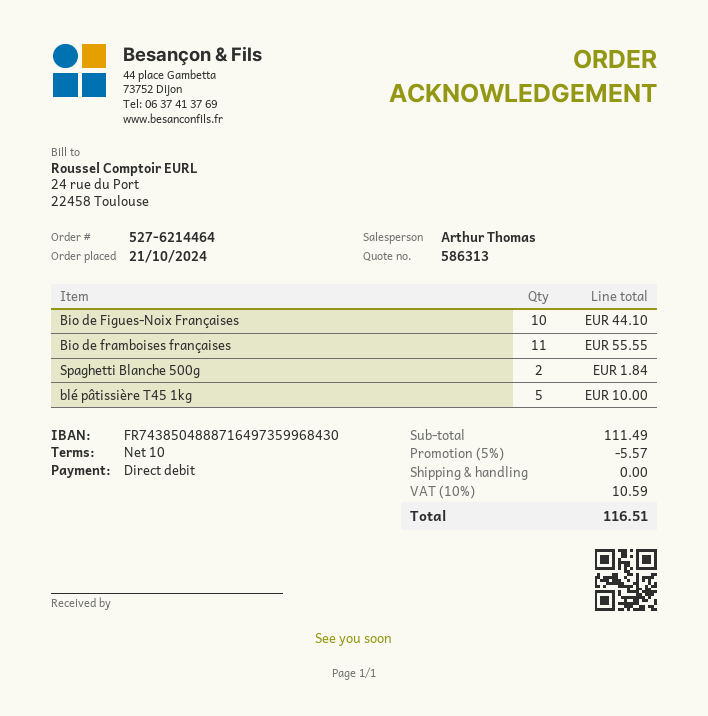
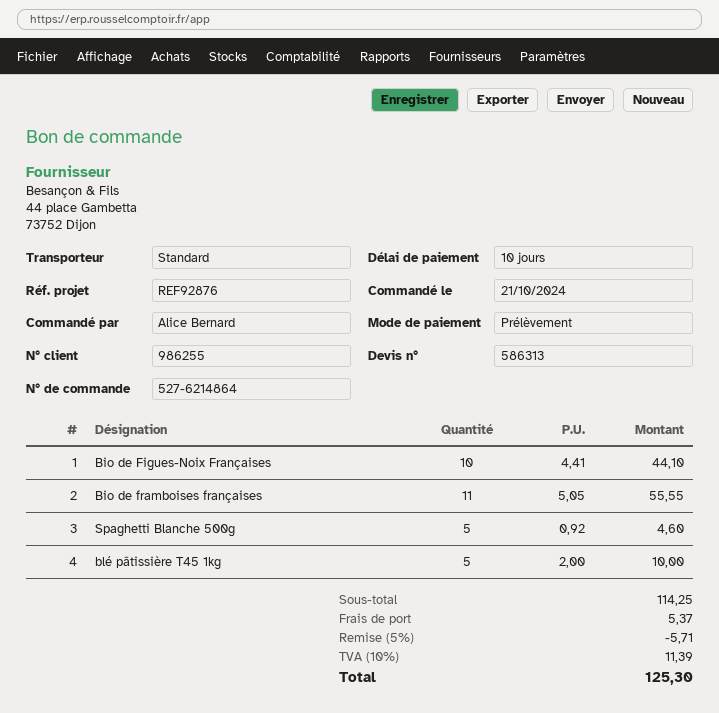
order number: 527-6214464 -> 527-6214864
Spaghetti Blanche 500g: 2 for 1.84 -> 5 for 4.60
subtotal: 111.49 -> 114.25
discount: 5% = 5.57 -> 5% = 5.71
shipping: 0.00 -> 5.37
tax: 10% = 10.59 -> 10% = 11.39
total: 116.51 -> 125.30

